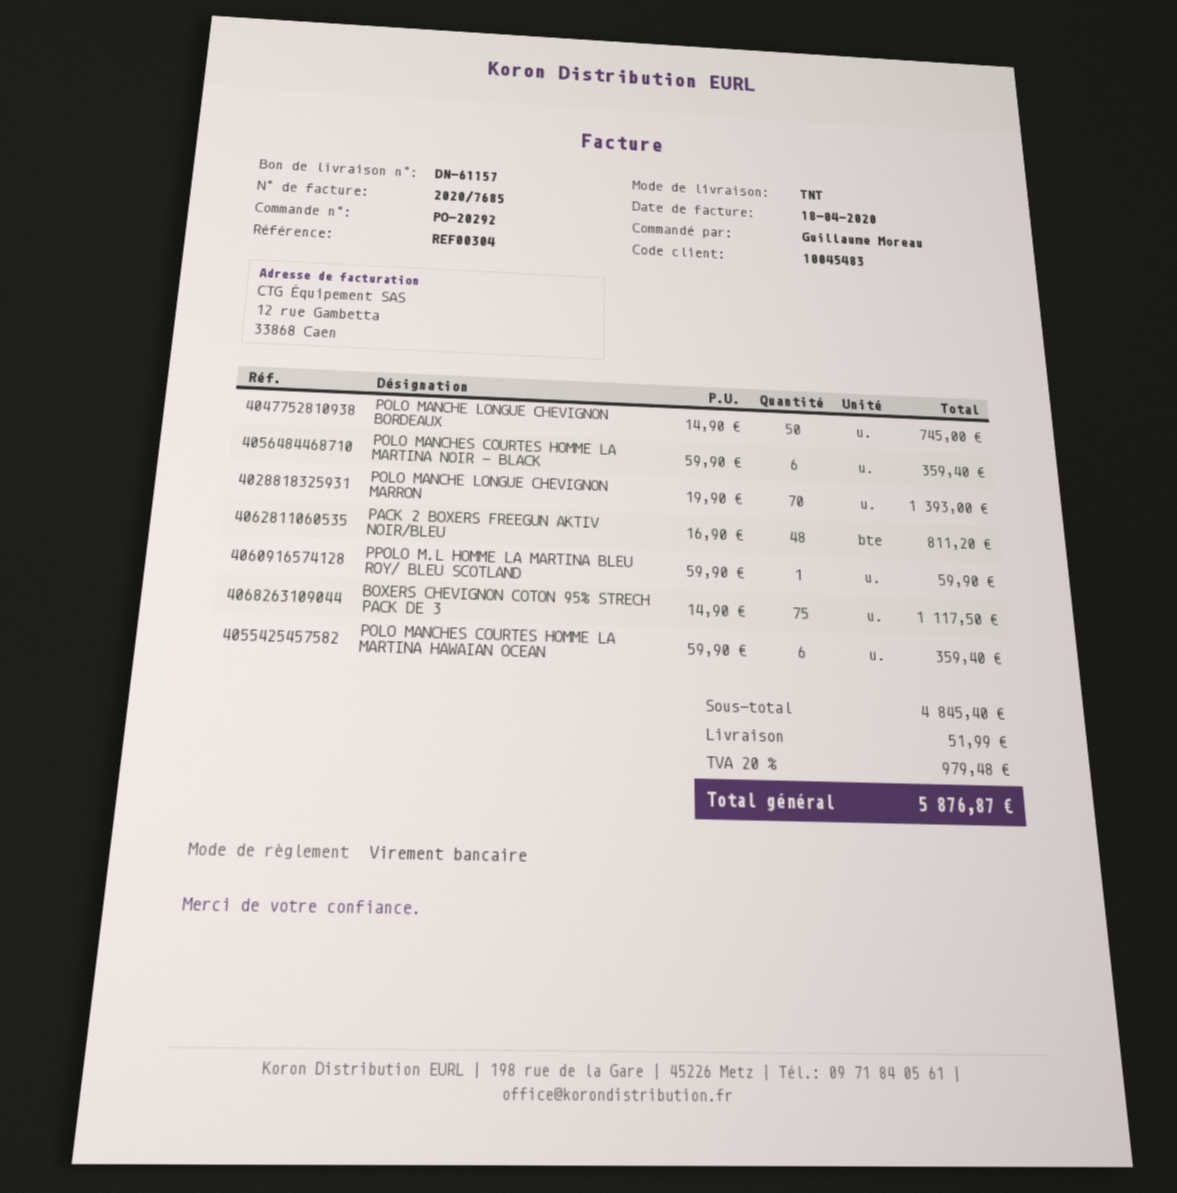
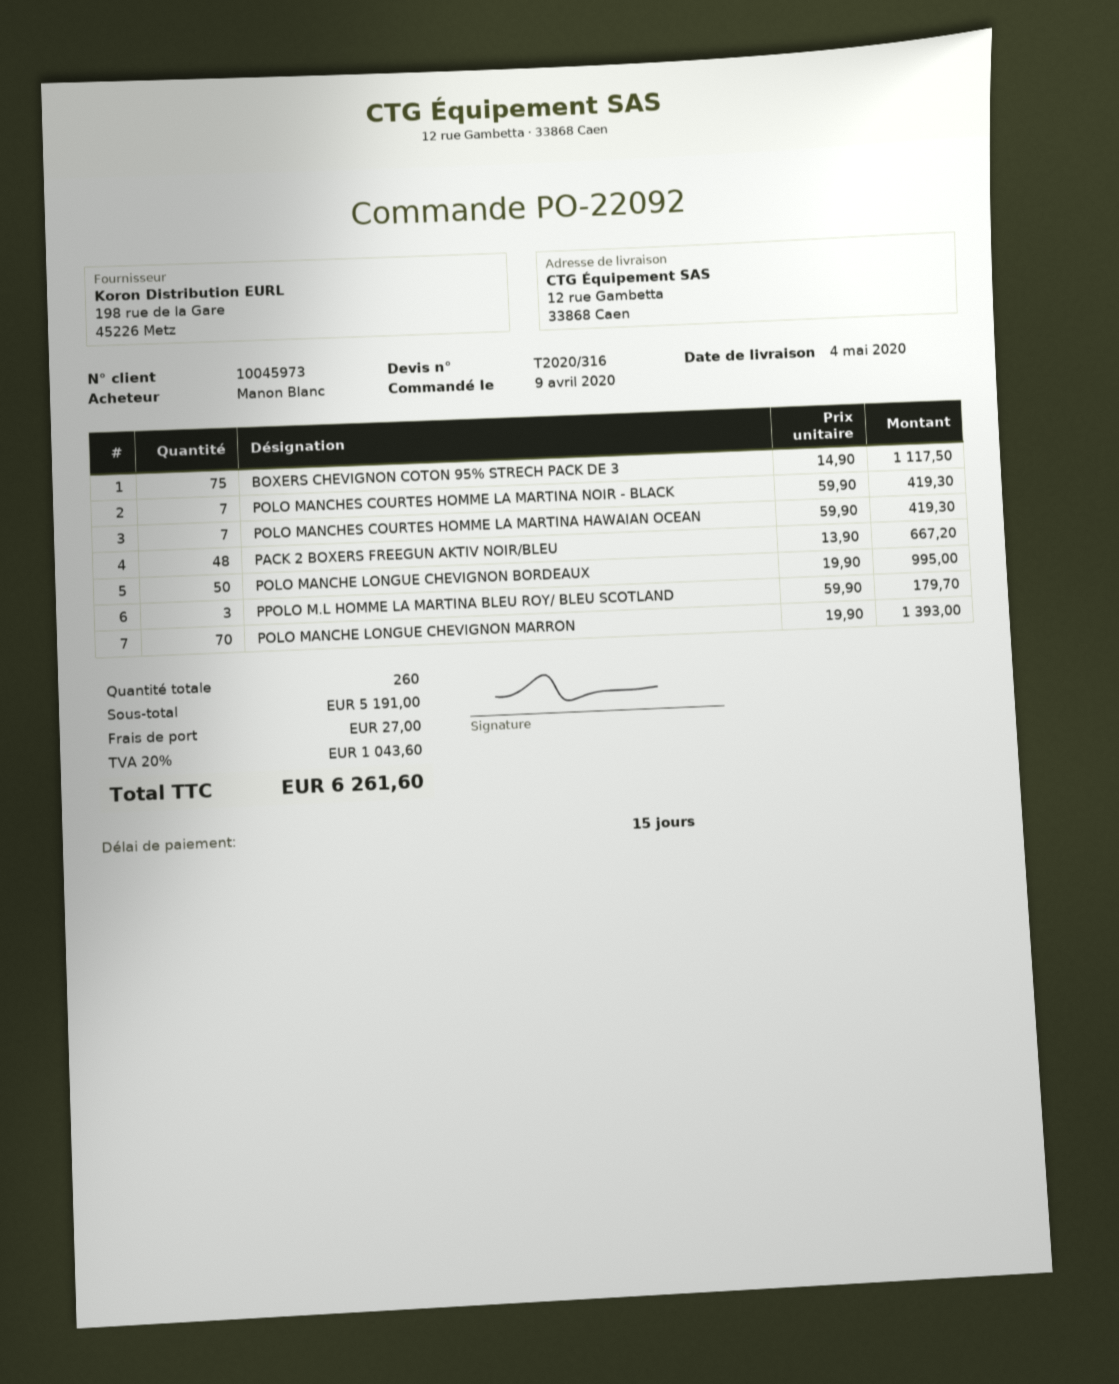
order number: PO-20292 -> PO-22092
customer number: 10045483 -> 10045973
ordered by: Guillaume Moreau -> Manon Blanc
POLO MANCHE LONGUE CHEVIGNON BORDEAUX: 50 x 14.90 = 745.00 -> 50 x 19.90 = 995.00
POLO MANCHES COURTES HOMME LA MARTINA NOIR - BLACK: 6 x 59.90 = 359.40 -> 7 x 59.90 = 419.30
PACK 2 BOXERS FREEGUN AKTIV NOIR/BLEU: 48 x 16.90 = 811.20 -> 48 x 13.90 = 667.20
PPOLO M.L HOMME LA MARTINA BLEU ROY/ BLEU SCOTLAND: 1 x 59.90 = 59.90 -> 3 x 59.90 = 179.70
POLO MANCHES COURTES HOMME LA MARTINA HAWAIAN OCEAN: 6 x 59.90 = 359.40 -> 7 x 59.90 = 419.30
subtotal: 4845.40 -> 5191.00
shipping: 51.99 -> 27.00
tax: 20% = 979.48 -> 20% = 1043.60
total: 5876.87 -> 6261.60

